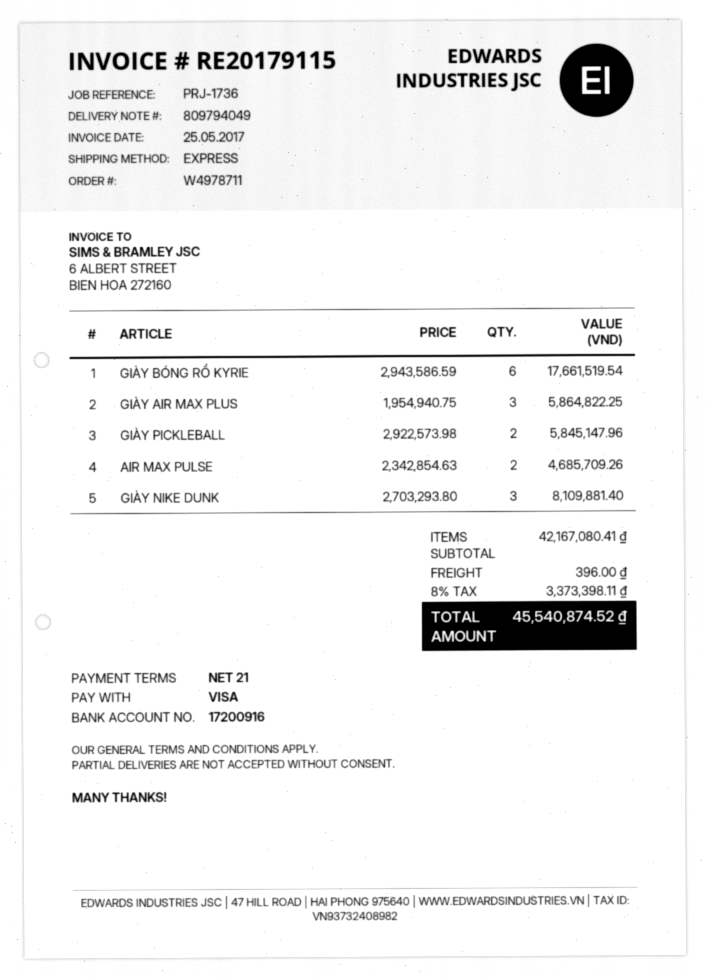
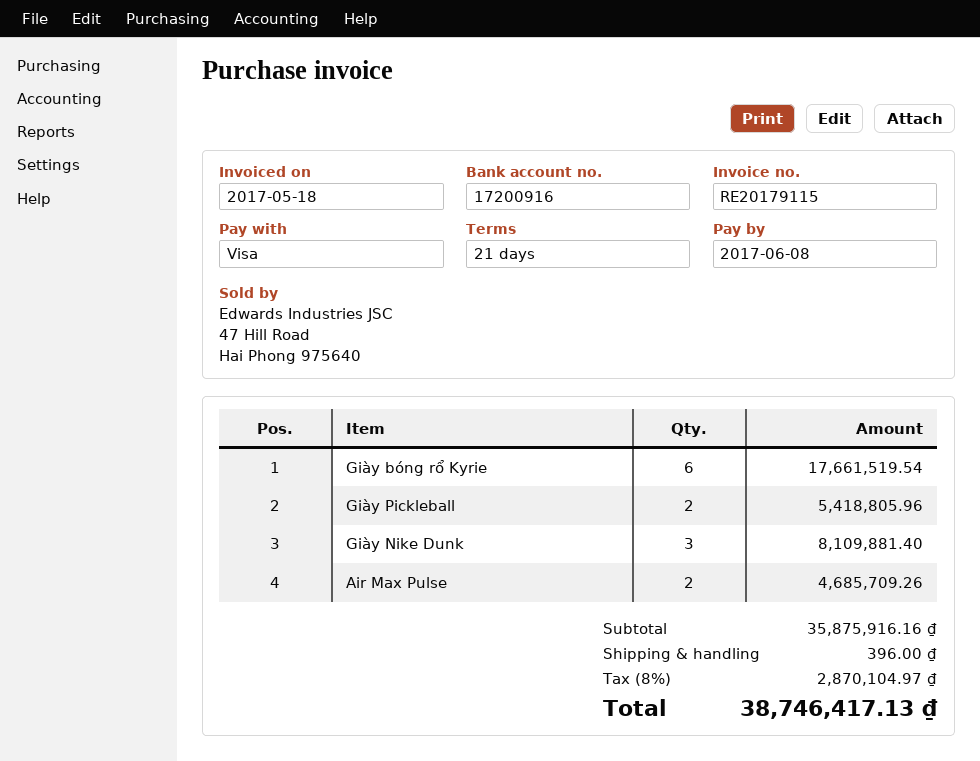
invoice date: 2017-05-25 -> 2017-05-18
GIÀY AIR MAX PLUS: 3 for 5864822.25 -> none
GIÀY PICKLEBALL: 2 for 5845147.96 -> 2 for 5418805.96
subtotal: 42167080.41 -> 35875916.16
tax: 8% = 3373398.11 -> 8% = 2870104.97
total: 45540874.52 -> 38746417.13

